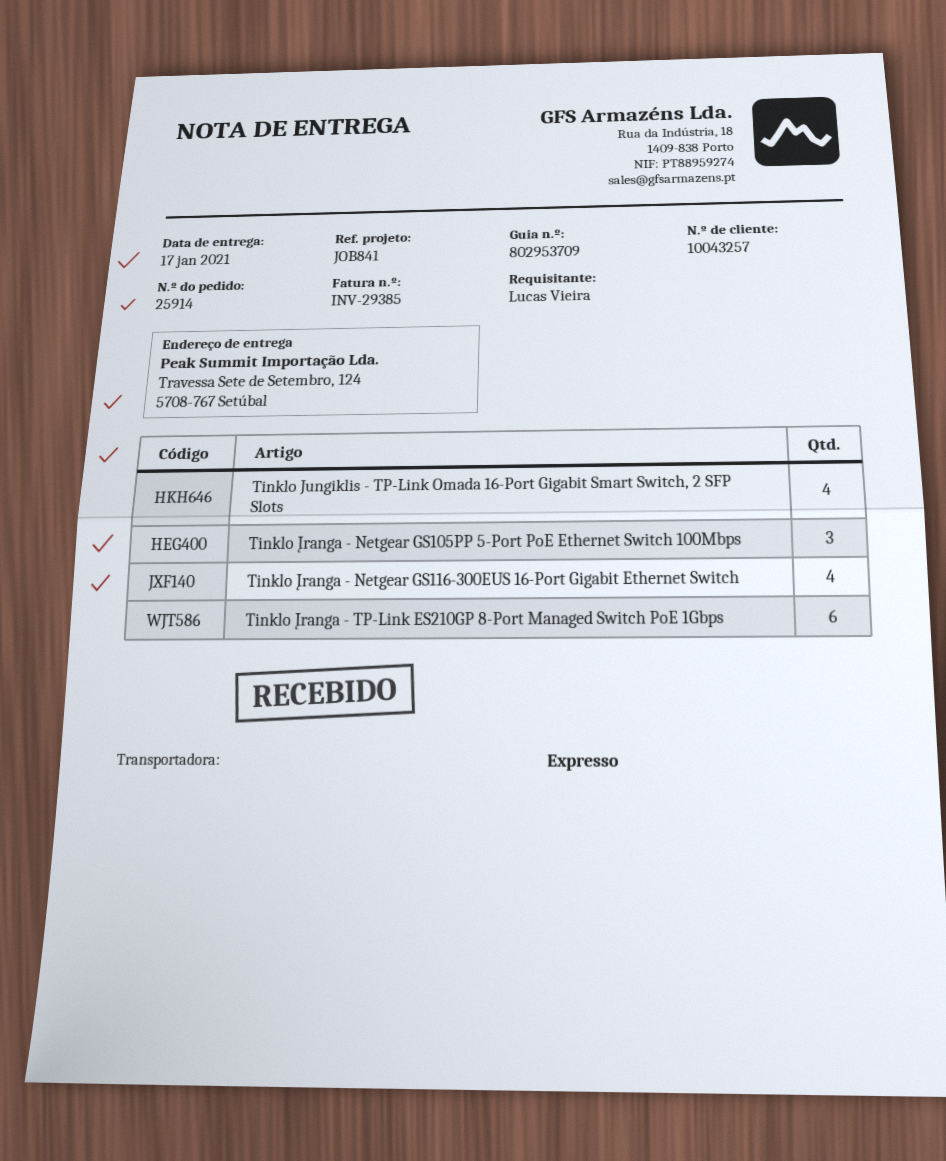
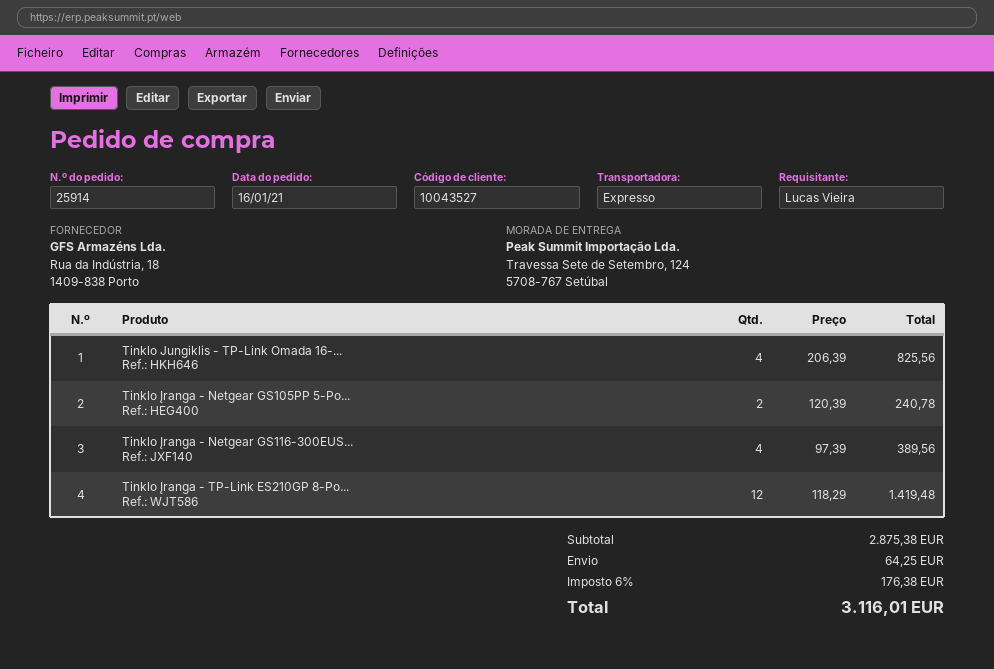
customer number: 10043257 -> 10043527
Tinklo Įranga - Netgear GS105PP 5-Port PoE Ethernet Switch 100Mbps: 3 -> 2
Tinklo Įranga - TP-Link ES210GP 8-Port Managed Switch PoE 1Gbps: 6 -> 12

